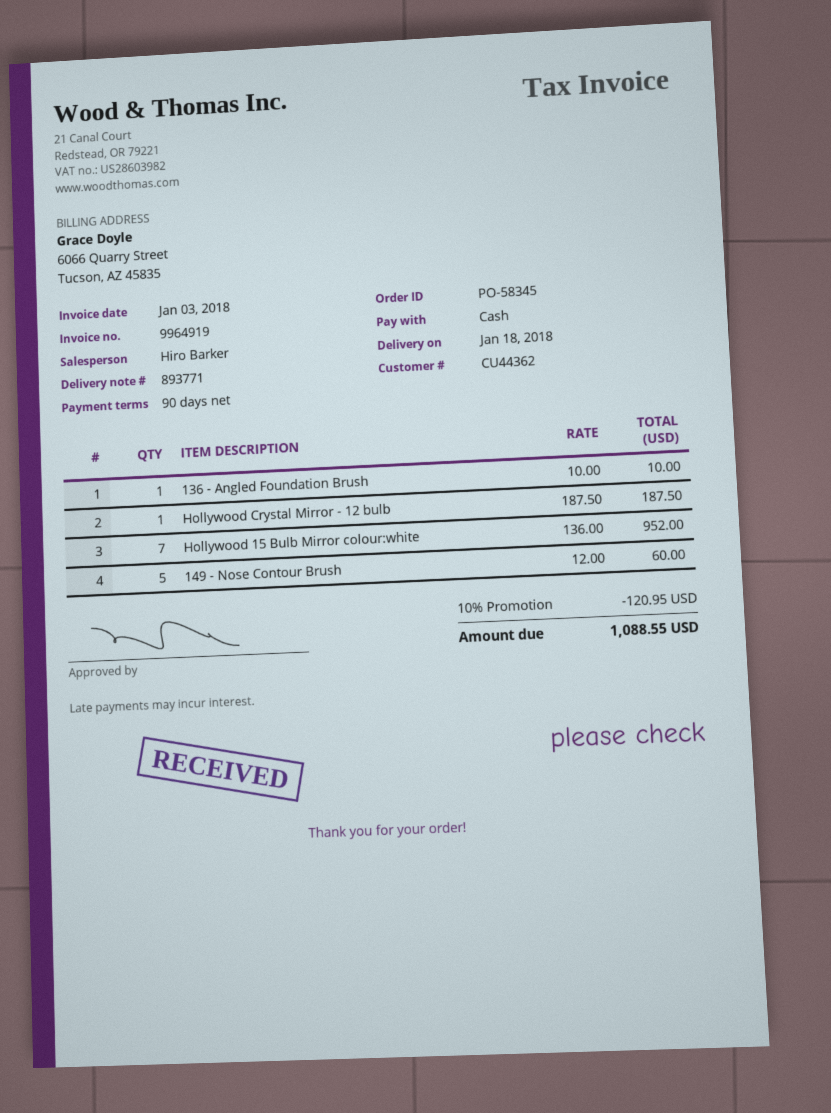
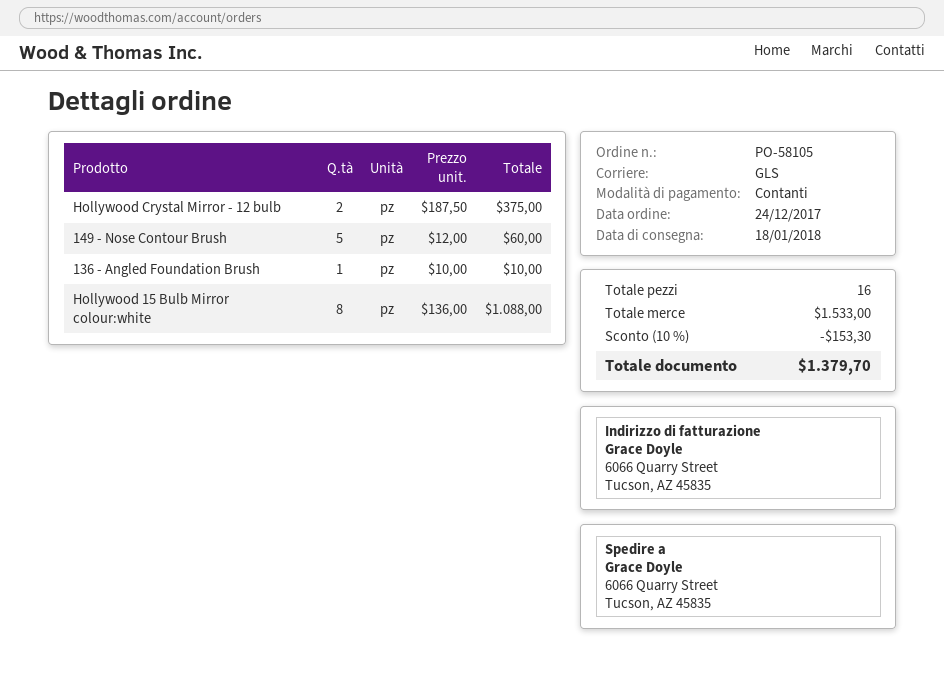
order number: PO-58345 -> PO-58105
Hollywood Crystal Mirror - 12 bulb: 1 x 187.50 = 187.50 -> 2 x 187.50 = 375.00
Hollywood 15 Bulb Mirror colour:white: 7 x 136.00 = 952.00 -> 8 x 136.00 = 1088.00
discount: 10% = 120.95 -> 10% = 153.30
total: 1088.55 -> 1379.70

